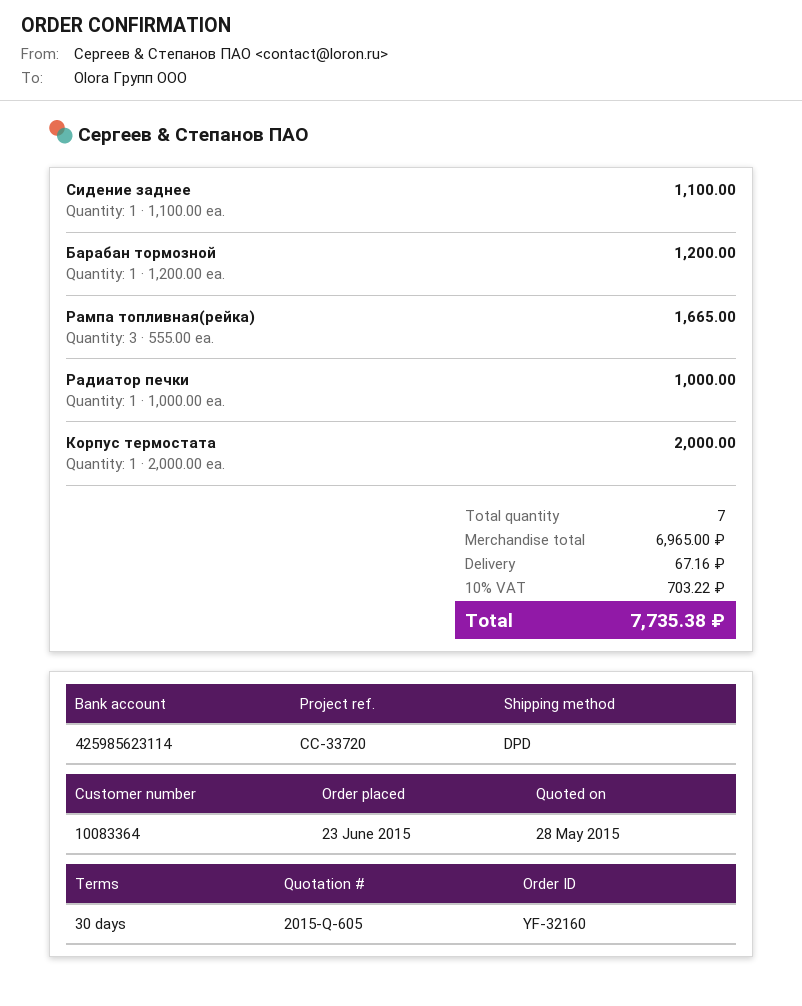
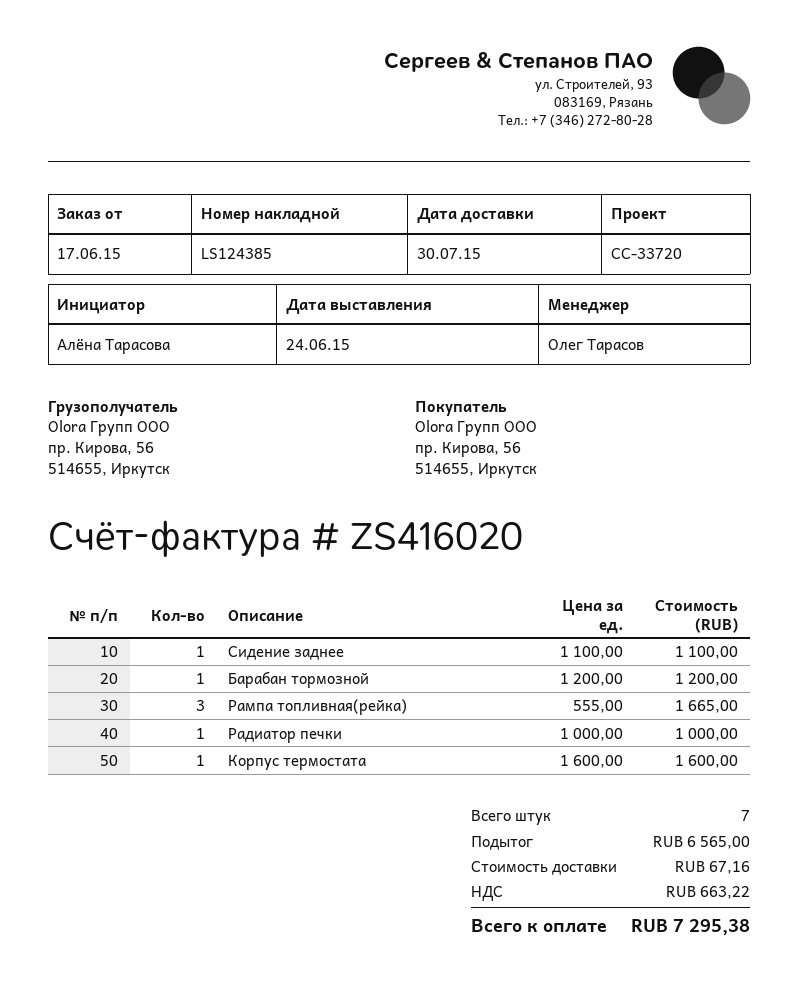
order date: 2015-06-23 -> 2015-06-17
Корпус термостата: 1 x 2000.00 = 2000.00 -> 1 x 1600.00 = 1600.00
subtotal: 6965.00 -> 6565.00
tax: 703.22 -> 663.22
total: 7735.38 -> 7295.38

